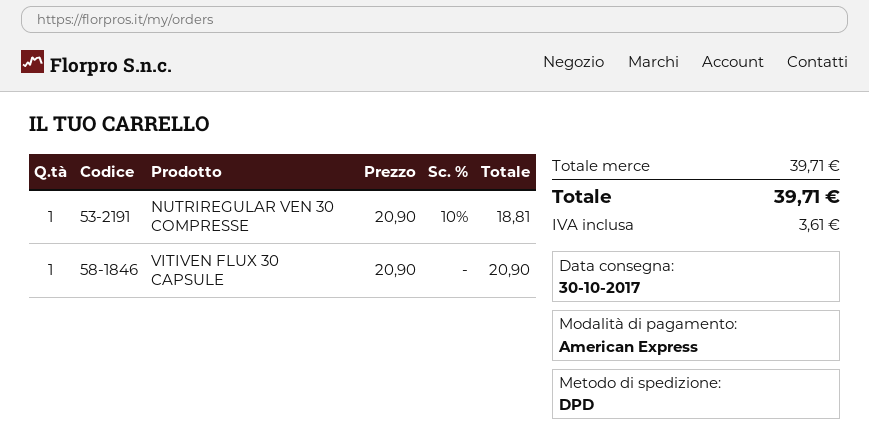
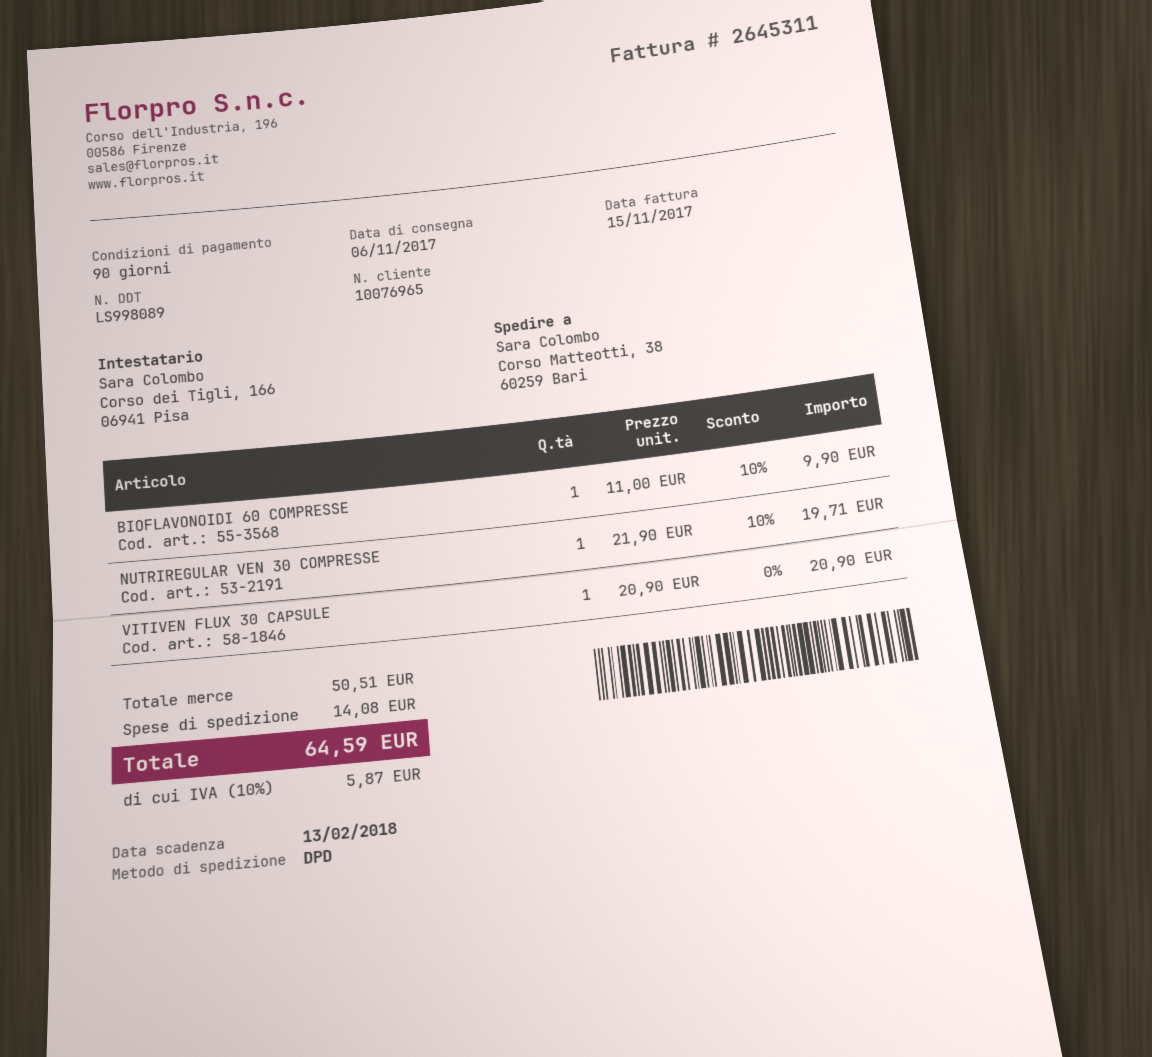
delivery date: 2017-10-30 -> 2017-11-06
NUTRIREGULAR VEN 30 COMPRESSE: 1 x 20.90 - 10% = 18.81 -> 1 x 21.90 - 10% = 19.71
BIOFLAVONOIDI 60 COMPRESSE: none -> 1 x 11.00 - 10% = 9.90
subtotal: 39.71 -> 50.51
shipping: none -> 14.08
tax: 3.61 -> 5.87
total: 39.71 -> 64.59

